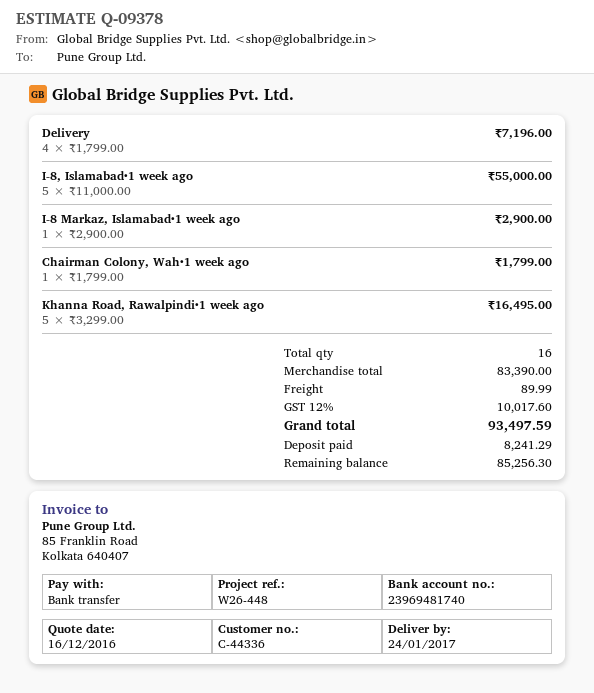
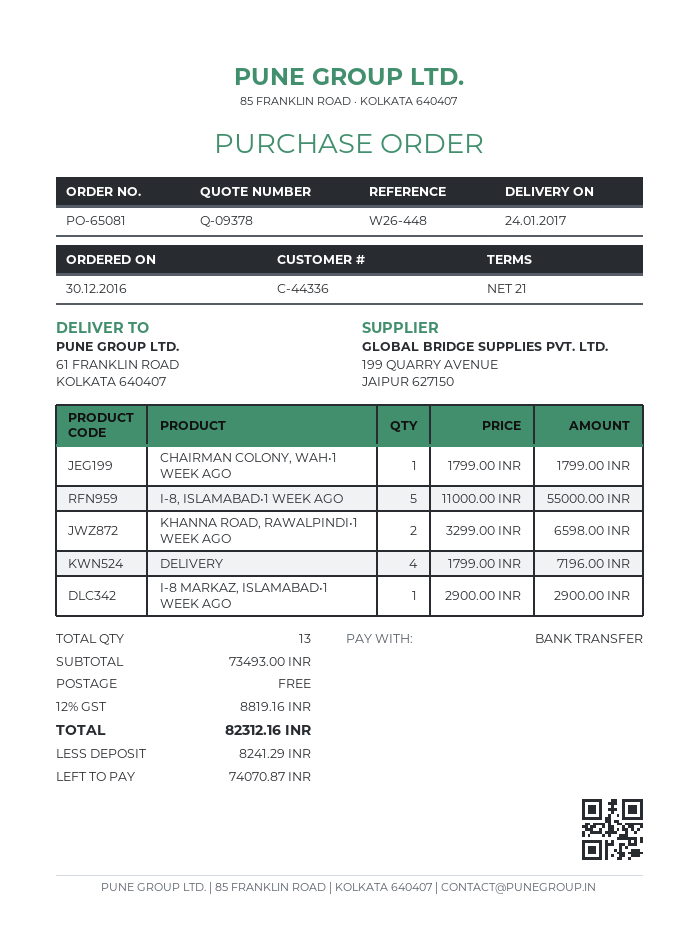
Khanna Road, Rawalpindi•1 week ago: 5 x 3299.00 = 16495.00 -> 2 x 3299.00 = 6598.00
total quantity: 16 -> 13
subtotal: 83390.00 -> 73493.00
shipping: 89.99 -> 0.00
tax: 12% = 10017.60 -> 12% = 8819.16
total: 93497.59 -> 82312.16
balance: 85256.30 -> 74070.87

